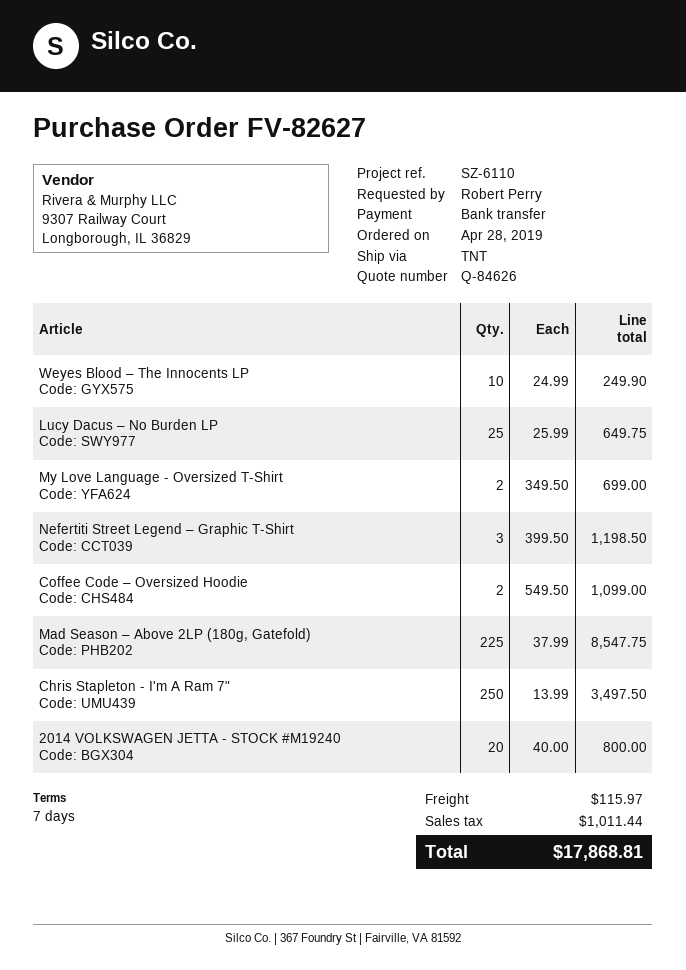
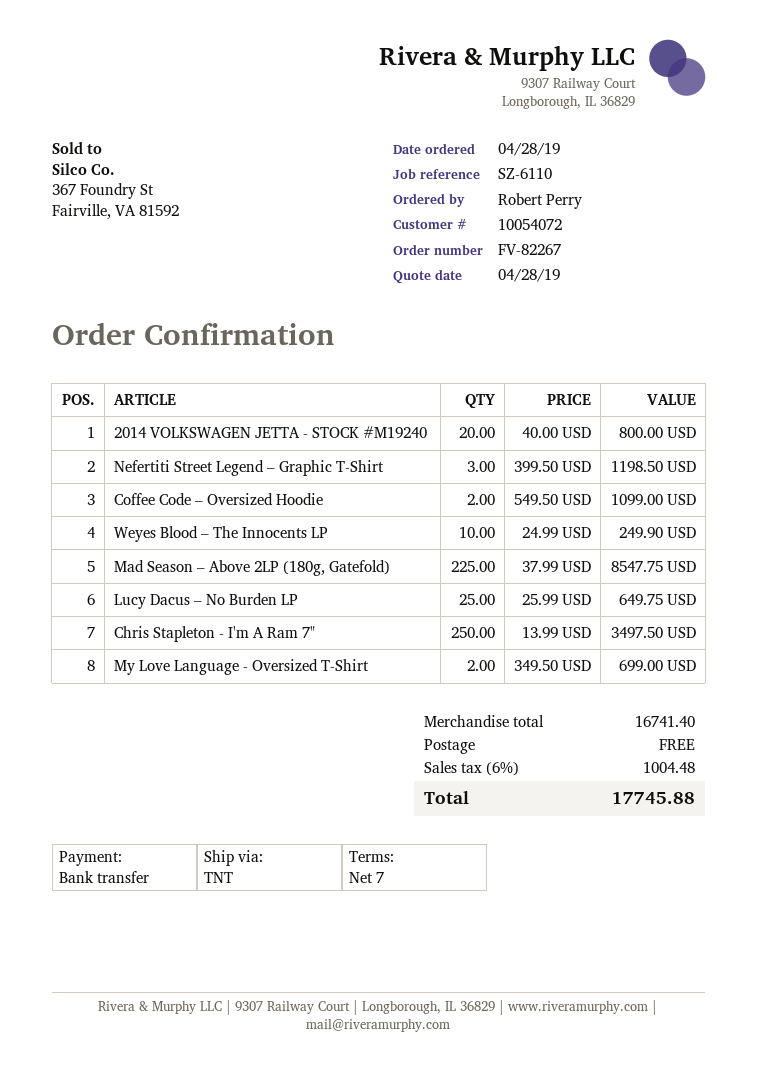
order number: FV-82627 -> FV-82267
shipping: 115.97 -> 0.00
tax: 1011.44 -> 1004.48
total: 17868.81 -> 17745.88

